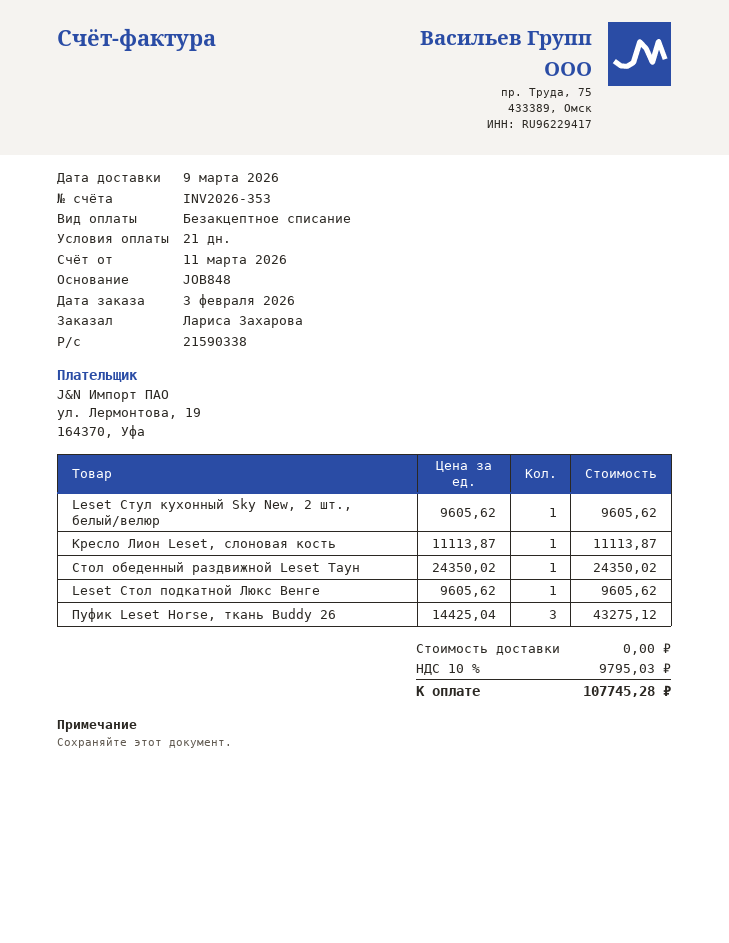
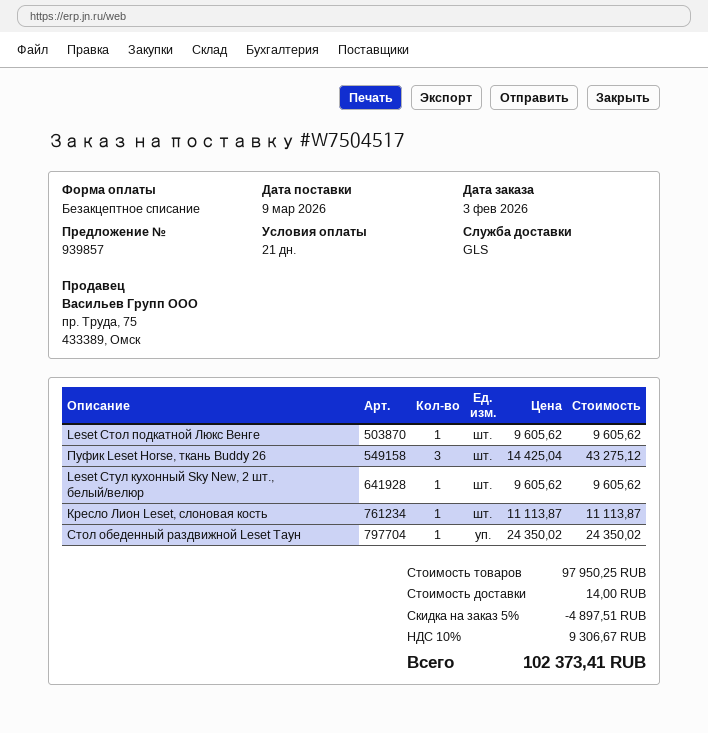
discount: none -> 5% = 4897.51
shipping: 0.00 -> 14.00
tax: 10% = 9795.03 -> 10% = 9306.67
total: 107745.28 -> 102373.41

